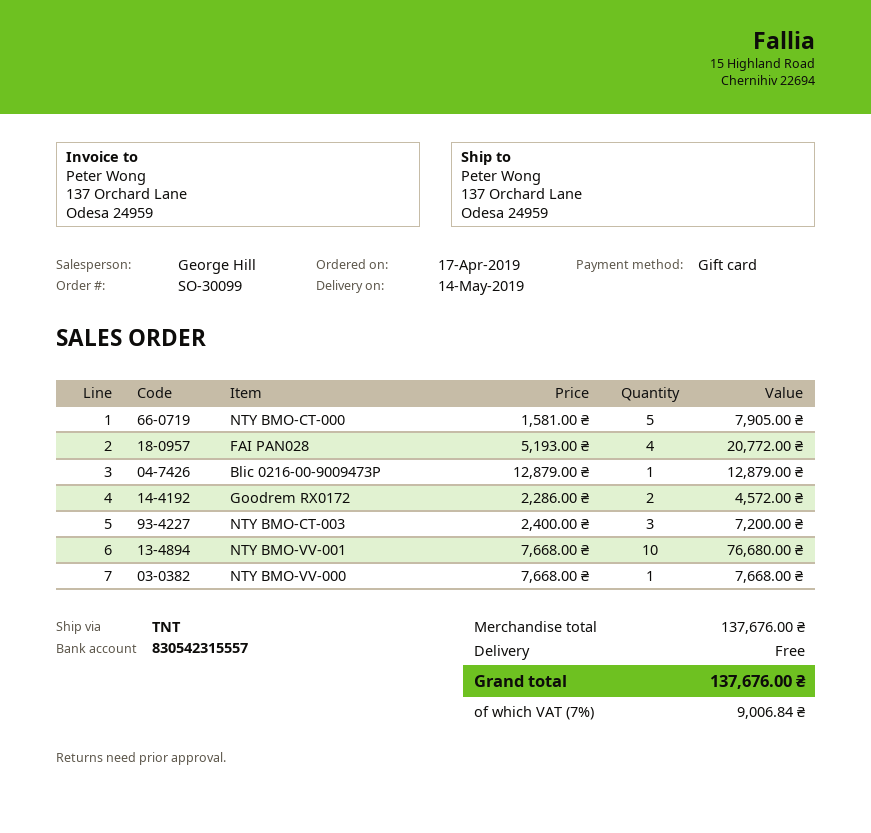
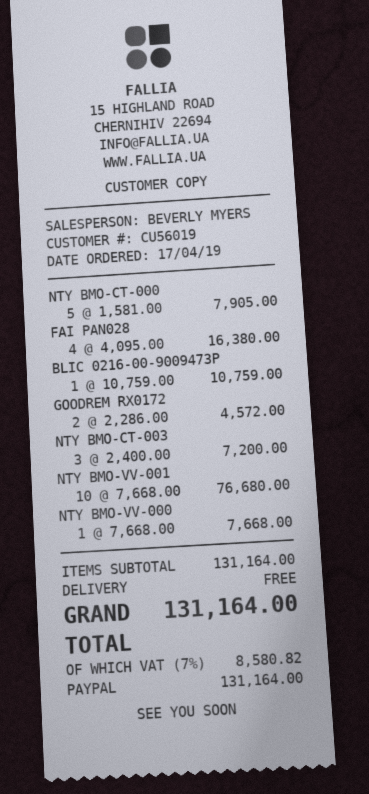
sales rep: George Hill -> BEVERLY MYERS
payment method: gift card -> PayPal
FAI PAN028: 4 x 5193.00 = 20772.00 -> 4 x 4095.00 = 16380.00
Blic 0216-00-9009473P: 1 x 12879.00 = 12879.00 -> 1 x 10759.00 = 10759.00
subtotal: 137676.00 -> 131164.00
tax: 7% = 9006.84 -> 7% = 8580.82
total: 137676.00 -> 131164.00

